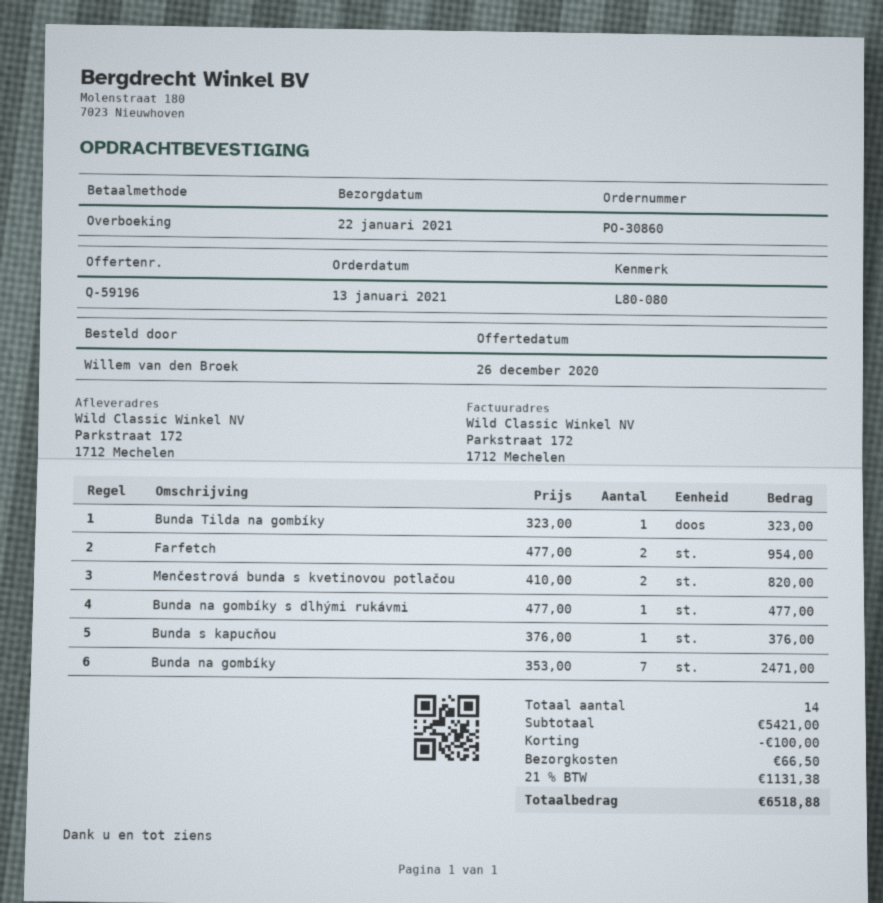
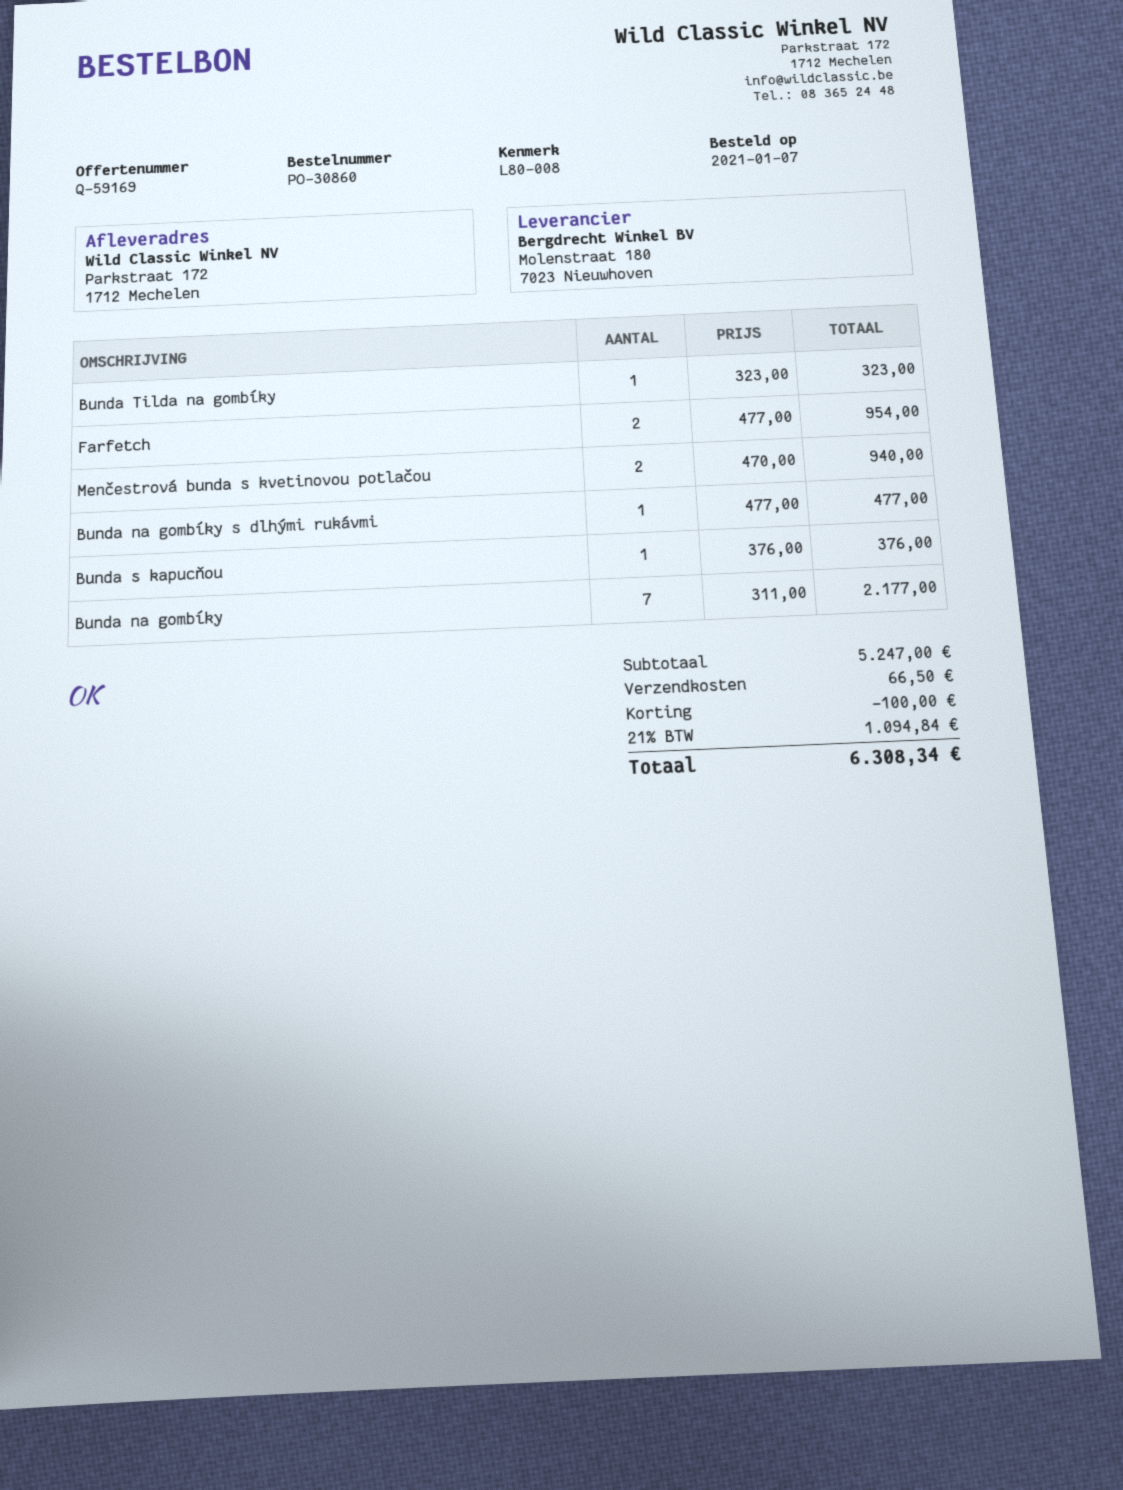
quote number: Q-59196 -> Q-59169
order date: 2021-01-13 -> 2021-01-07
reference: L80-080 -> L80-008
Menčestrová bunda s kvetinovou potlačou: 2 x 410.00 = 820.00 -> 2 x 470.00 = 940.00
Bunda na gombíky: 7 x 353.00 = 2471.00 -> 7 x 311.00 = 2177.00
subtotal: 5421.00 -> 5247.00
tax: 21% = 1131.38 -> 21% = 1094.84
total: 6518.88 -> 6308.34

